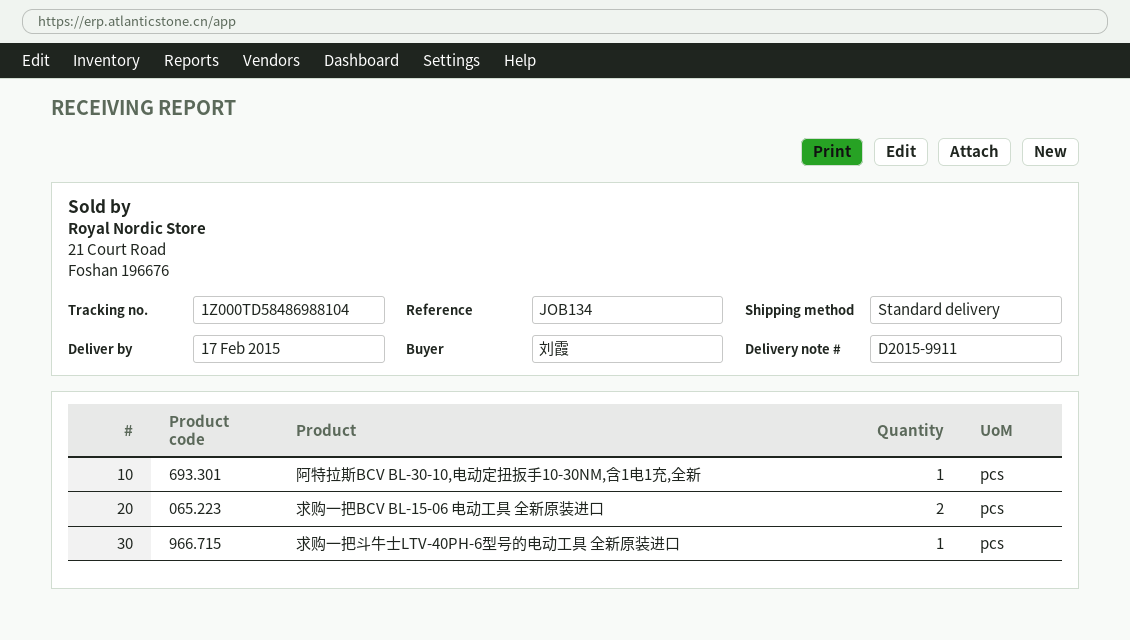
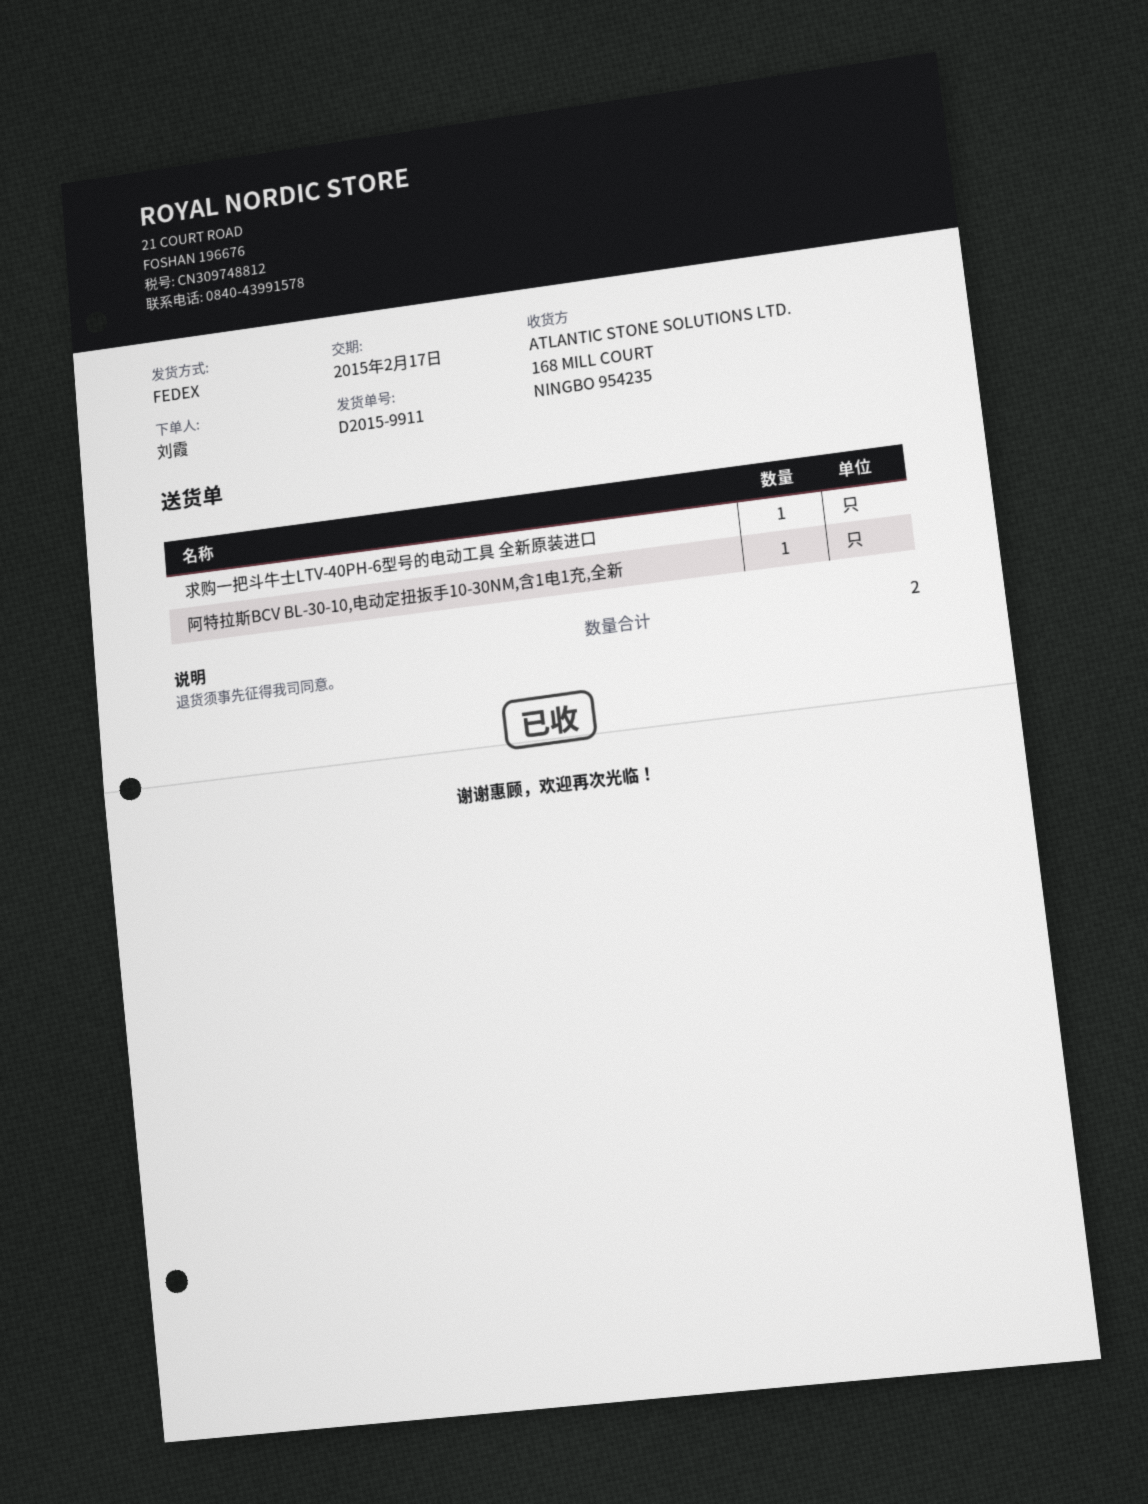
shipping method: standard -> FedEx
求购一把BCV BL-15-06 电动工具 全新原装进口: 2 -> none

